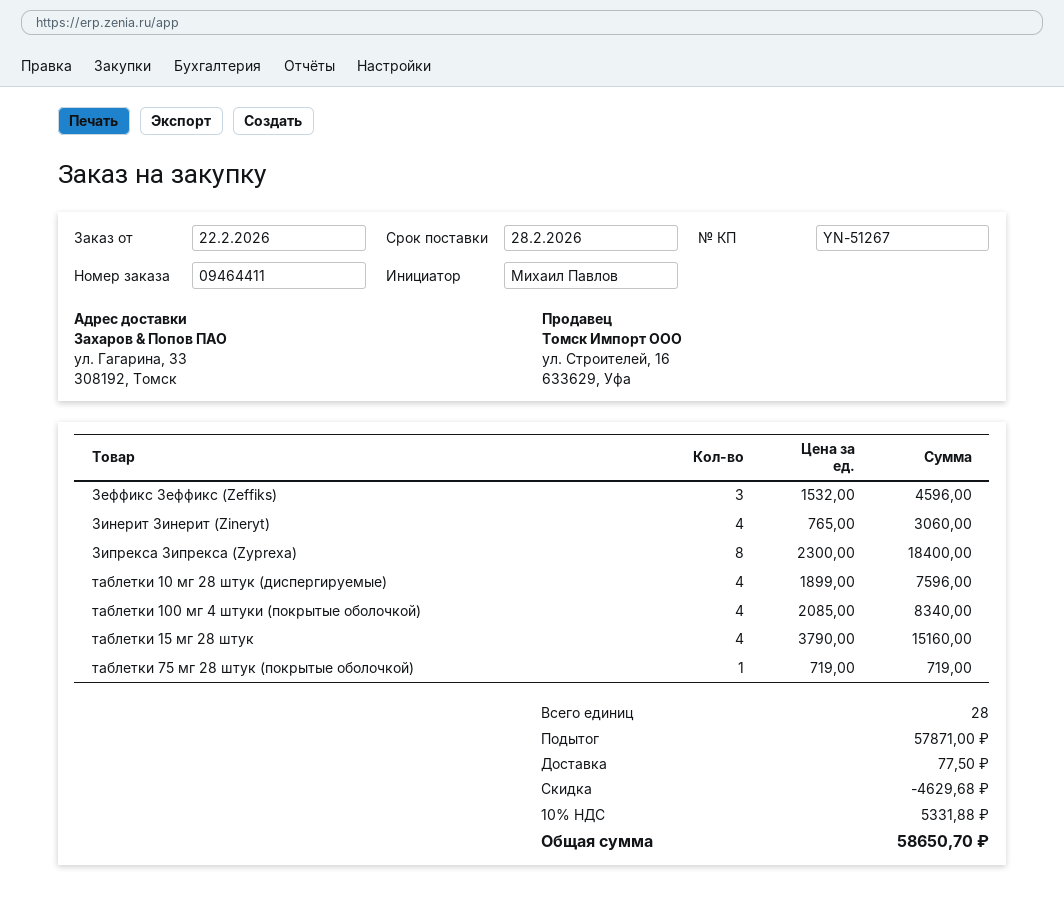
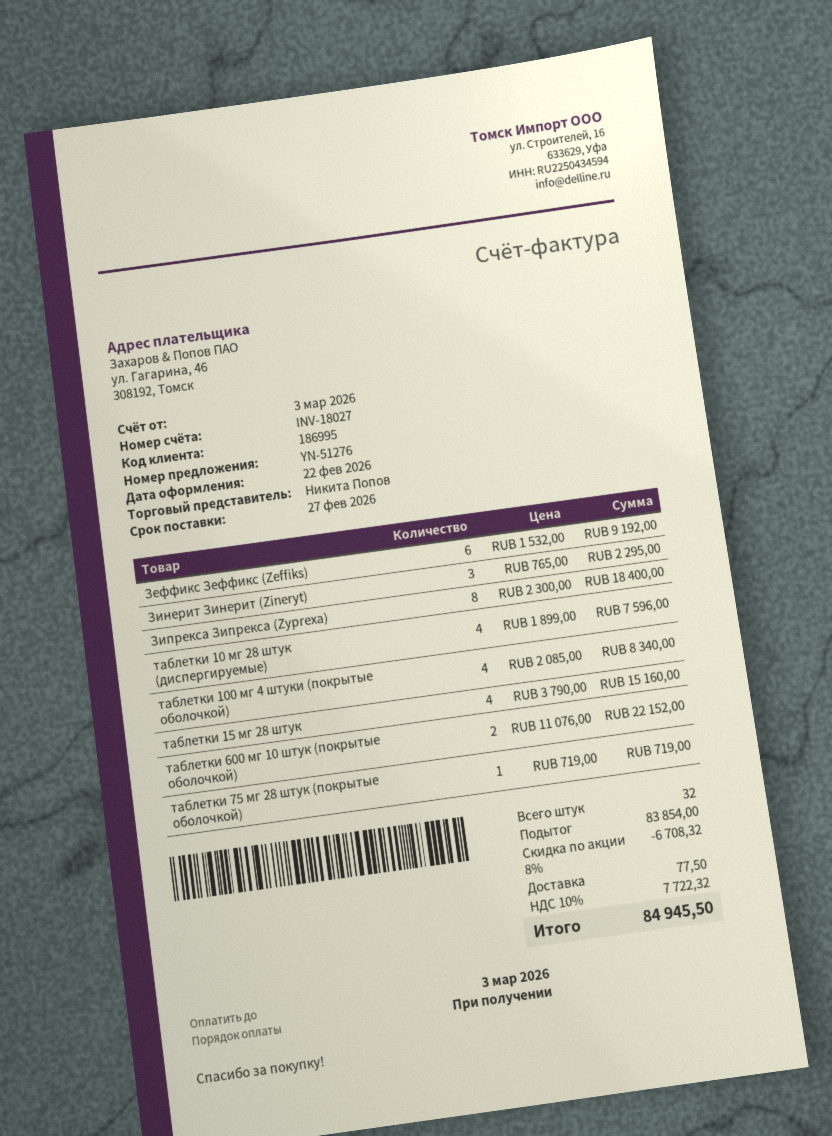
quote number: YN-51267 -> YN-51276
delivery date: 2026-02-28 -> 2026-02-27
Зеффикс Зеффикс (Zeffiks): 3 x 1532.00 = 4596.00 -> 6 x 1532.00 = 9192.00
Зинерит Зинерит (Zineryt): 4 x 765.00 = 3060.00 -> 3 x 765.00 = 2295.00
таблетки 600 мг 10 штук (покрытые оболочкой): none -> 2 x 11076.00 = 22152.00
total quantity: 28 -> 32
subtotal: 57871.00 -> 83854.00
discount: 4629.68 -> 6708.32
tax: 10% = 5331.88 -> 10% = 7722.32
total: 58650.70 -> 84945.50

